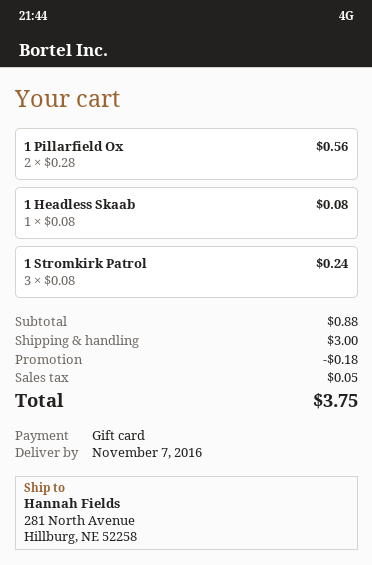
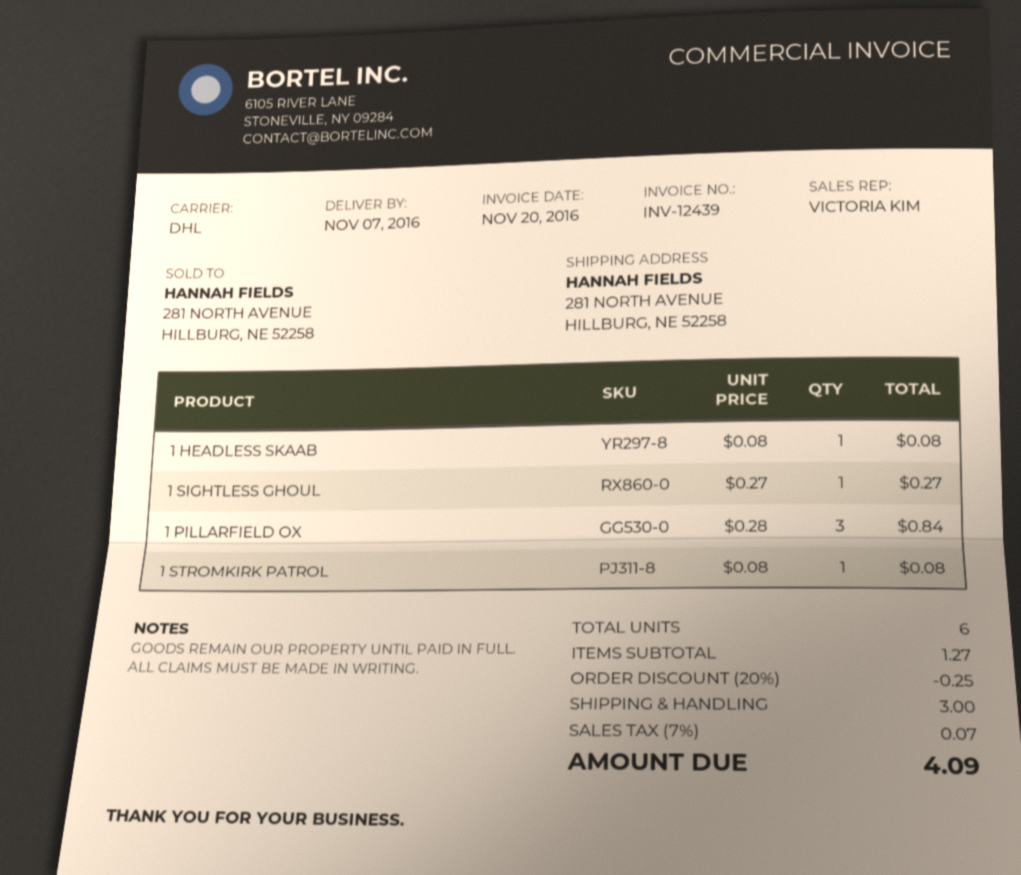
1 Pillarfield Ox: 2 x 0.28 = 0.56 -> 3 x 0.28 = 0.84
1 Stromkirk Patrol: 3 x 0.08 = 0.24 -> 1 x 0.08 = 0.08
1 SIGHTLESS GHOUL: none -> 1 x 0.27 = 0.27
subtotal: 0.88 -> 1.27
discount: 0.18 -> 0.25
tax: 0.05 -> 0.07
total: 3.75 -> 4.09

